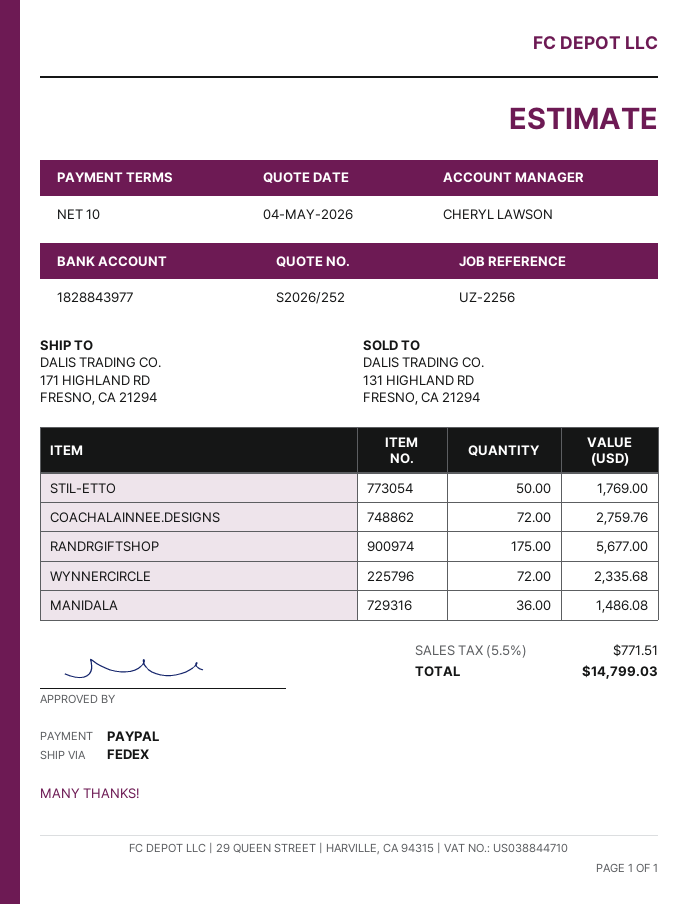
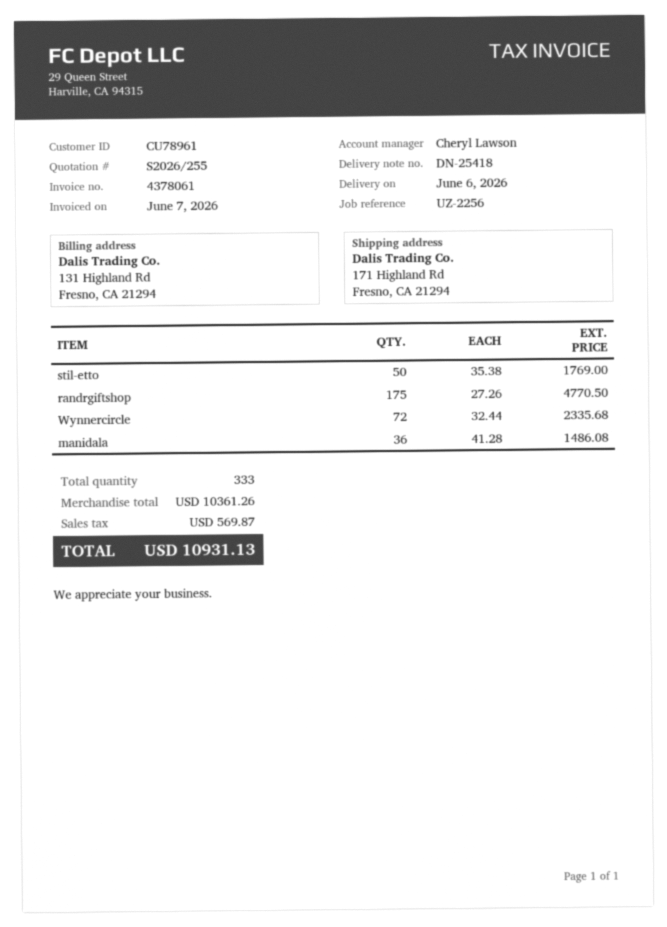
quote number: S2026/252 -> S2026/255
COACHALAINNEE.DESIGNS: 72 for 2759.76 -> none
RANDRGIFTSHOP: 175 for 5677.00 -> 175 for 4770.50
tax: 771.51 -> 569.87
total: 14799.03 -> 10931.13

